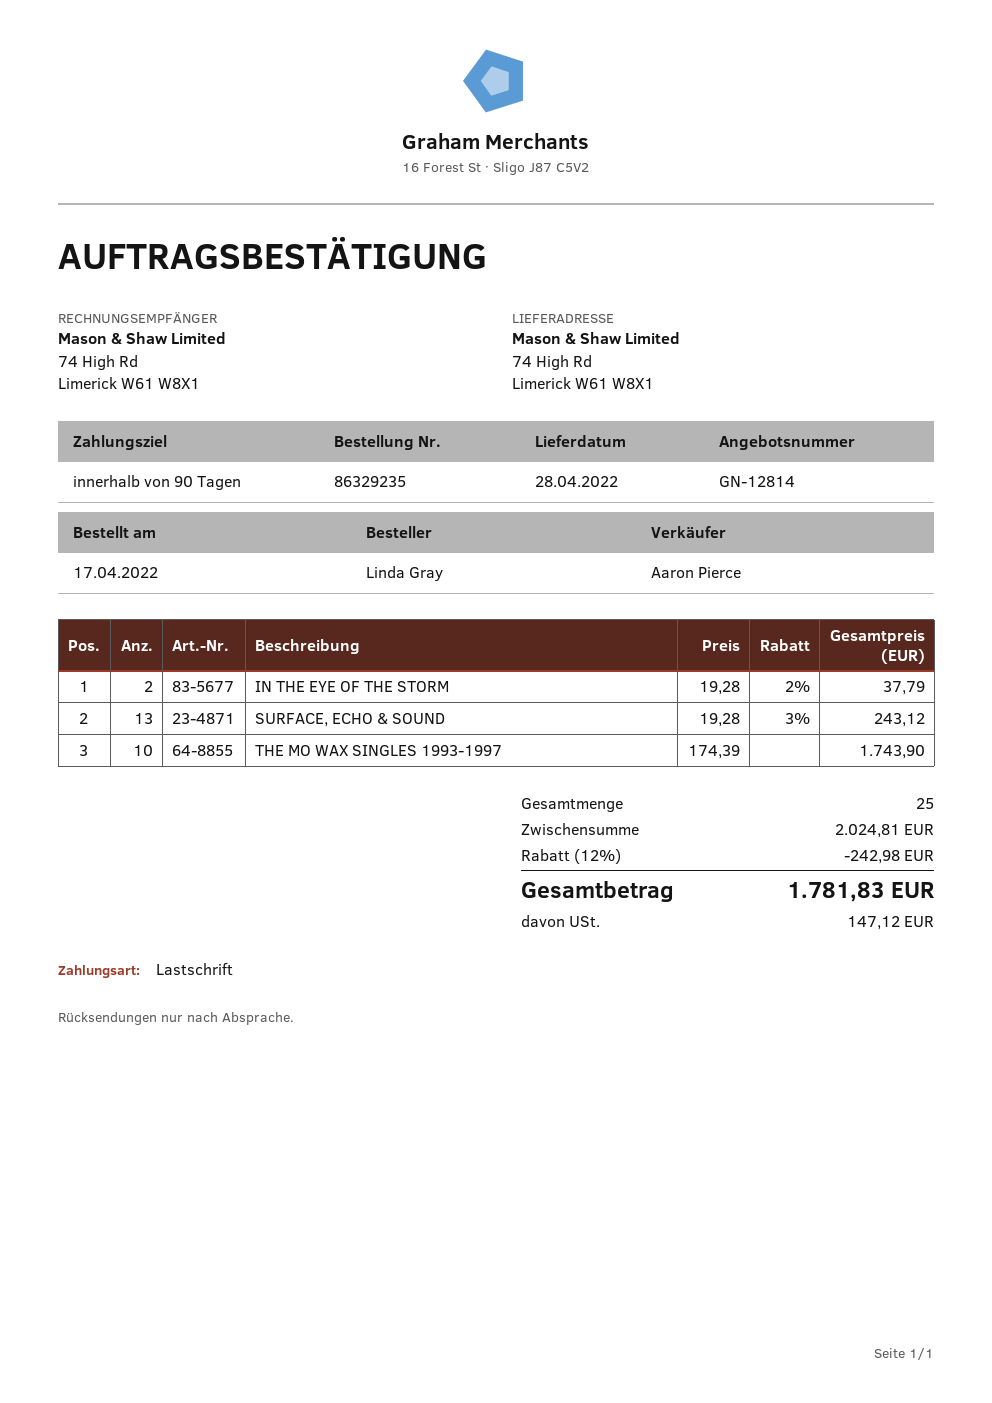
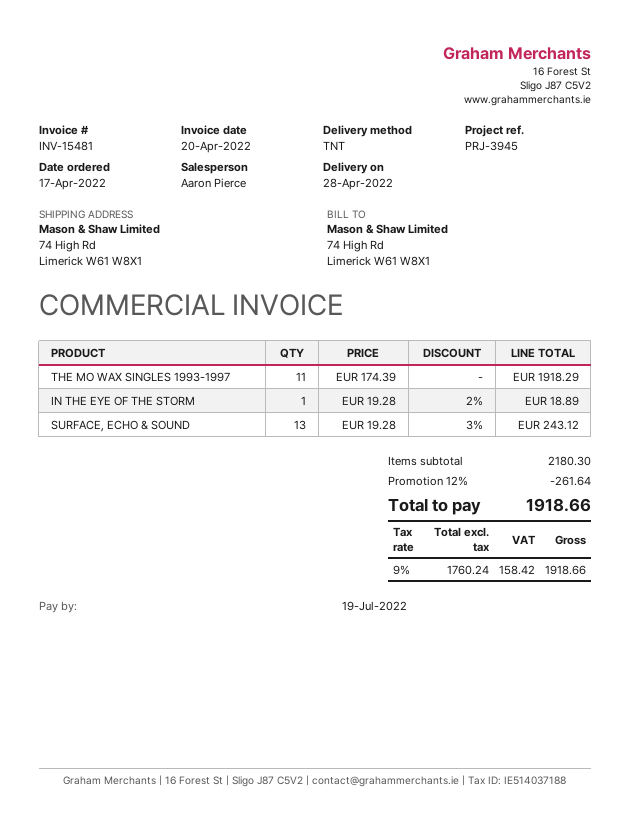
IN THE EYE OF THE STORM: 2 x 19.28 - 2% = 37.79 -> 1 x 19.28 - 2% = 18.89
THE MO WAX SINGLES 1993-1997: 10 x 174.39 = 1743.90 -> 11 x 174.39 = 1918.29
subtotal: 2024.81 -> 2180.30
discount: 12% = 242.98 -> 12% = 261.64
tax: 147.12 -> 158.42
total: 1781.83 -> 1918.66

